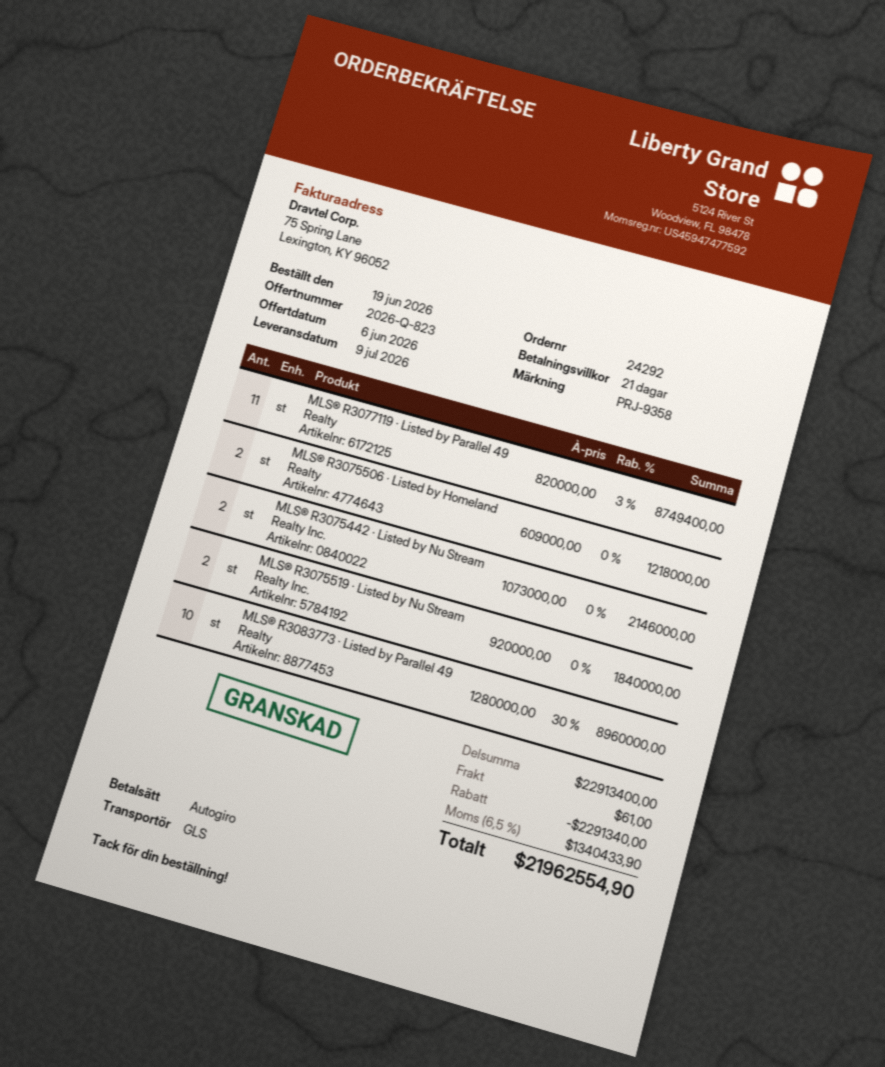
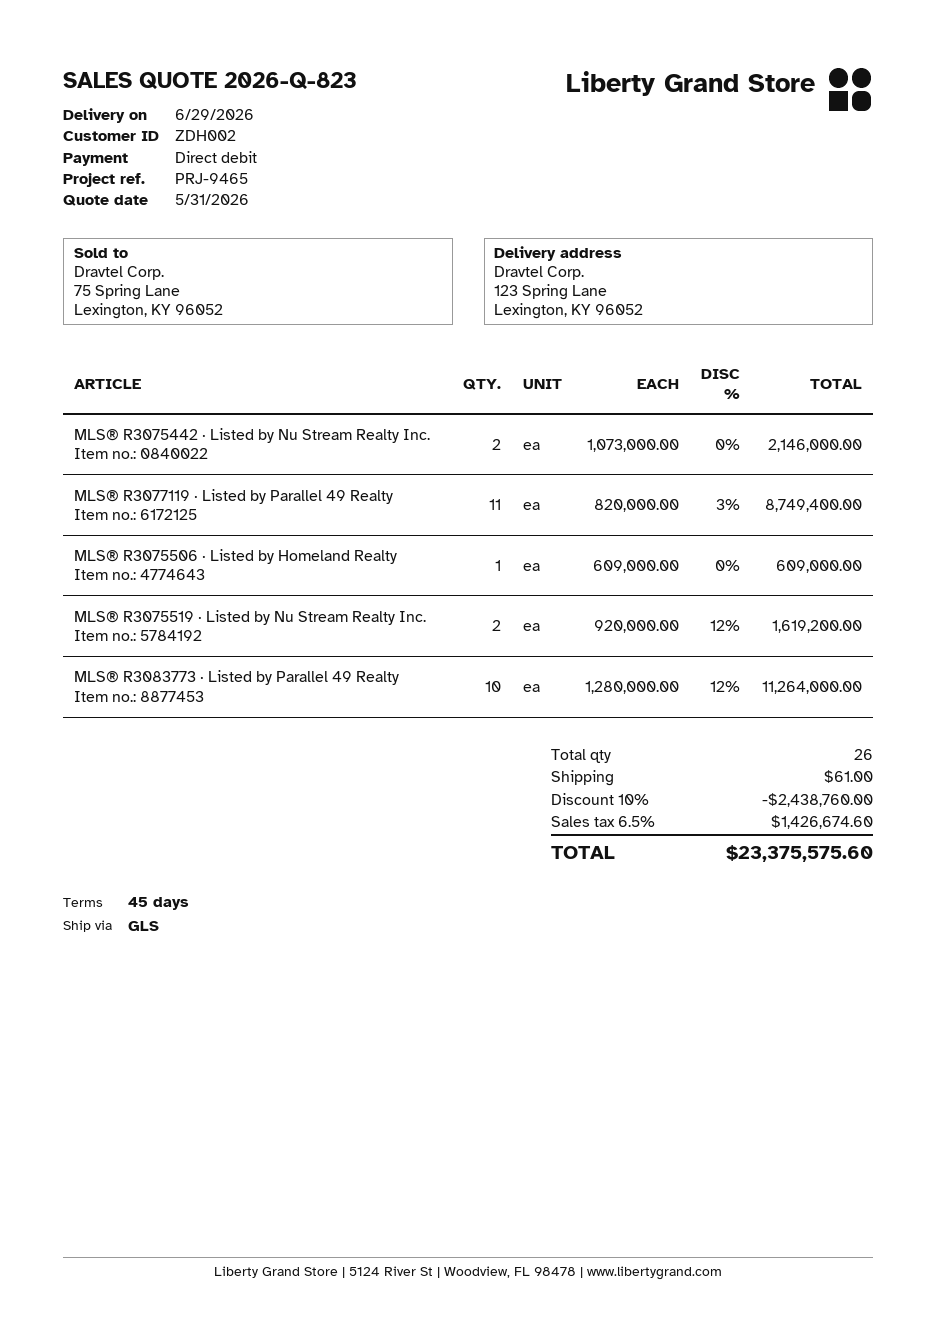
quote date: 2026-06-06 -> 2026-05-31
delivery date: 2026-07-09 -> 2026-06-29
payment terms: 21 days -> 45 days
reference: PRJ-9358 -> PRJ-9465
MLS® R3075506 · Listed by Homeland Realty: 2 x 609000.00 = 1218000.00 -> 1 x 609000.00 = 609000.00
MLS® R3075519 · Listed by Nu Stream Realty Inc.: 2 x 920000.00 = 1840000.00 -> 2 x 920000.00 - 12% = 1619200.00
MLS® R3083773 · Listed by Parallel 49 Realty: 10 x 1280000.00 - 30% = 8960000.00 -> 10 x 1280000.00 - 12% = 11264000.00
discount: 2291340.00 -> 2438760.00
tax: 6.5% = 1340433.90 -> 6.5% = 1426674.60
total: 21962554.90 -> 23375575.60

